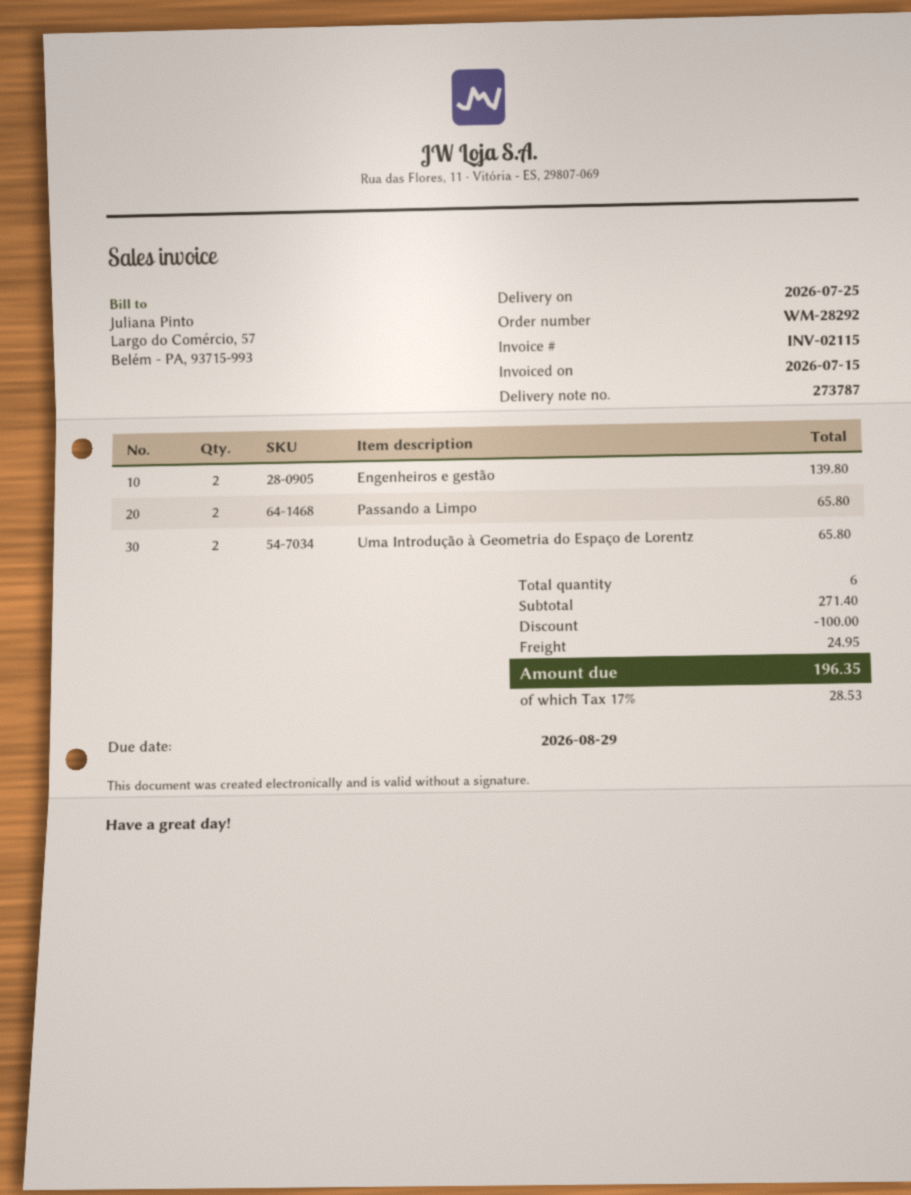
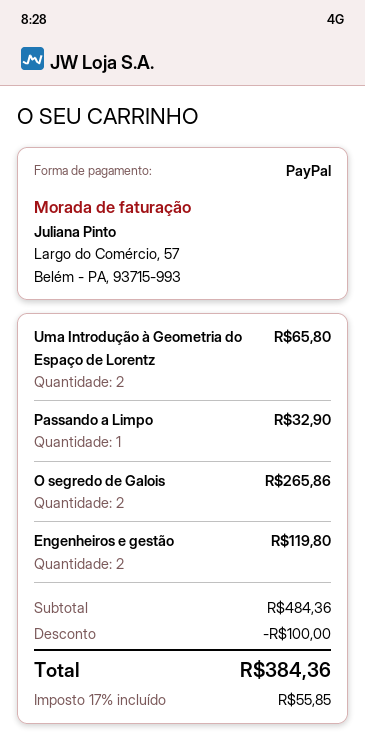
Engenheiros e gestão: 2 for 139.80 -> 2 for 119.80
Passando a Limpo: 2 for 65.80 -> 1 for 32.90
O segredo de Galois: none -> 2 for 265.86
subtotal: 271.40 -> 484.36
shipping: 24.95 -> none
tax: 17% = 28.53 -> 17% = 55.85
total: 196.35 -> 384.36

